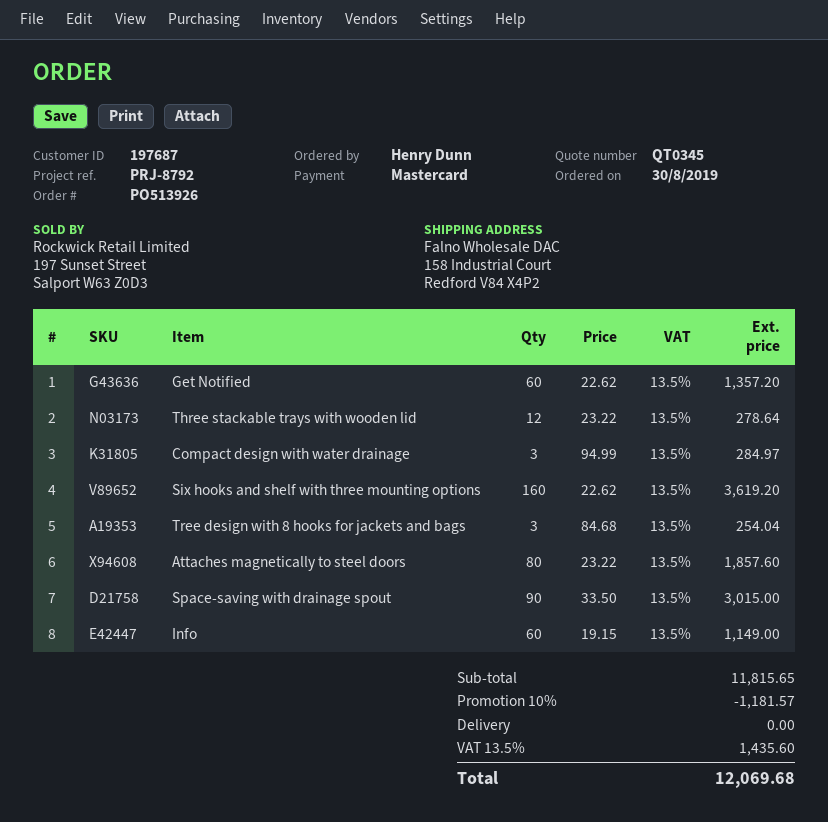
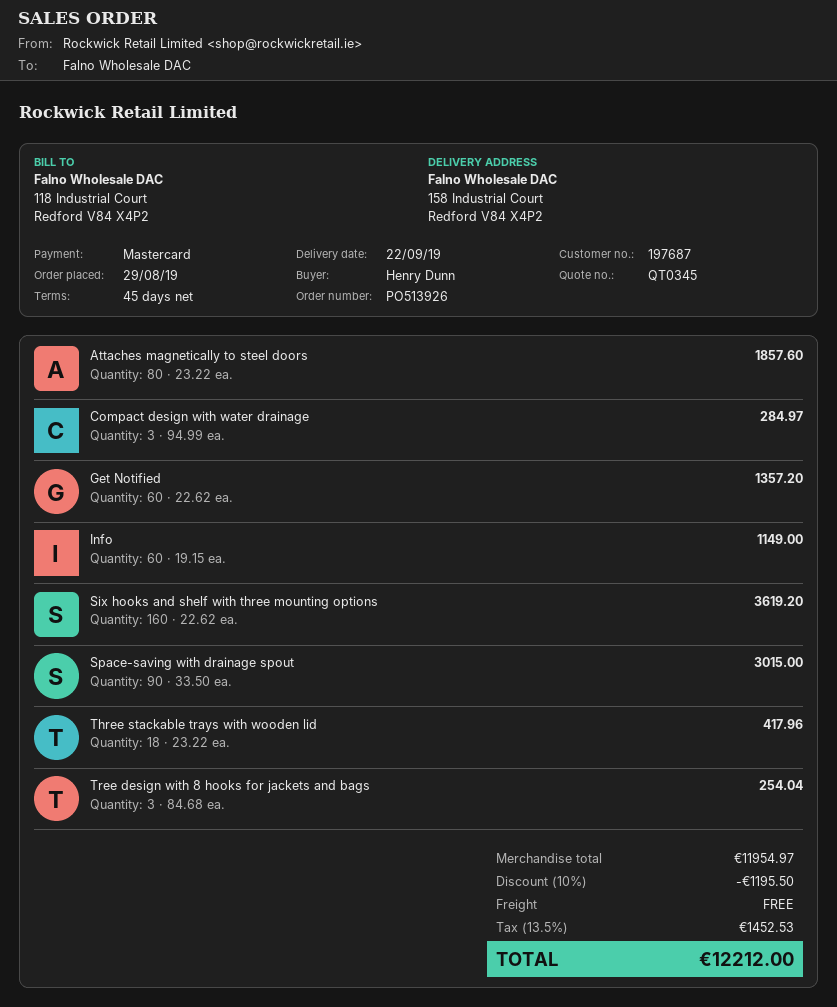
order date: 2019-08-30 -> 2019-08-29
Three stackable trays with wooden lid: 12 x 23.22 = 278.64 -> 18 x 23.22 = 417.96
subtotal: 11815.65 -> 11954.97
discount: 10% = 1181.57 -> 10% = 1195.50
tax: 13.5% = 1435.60 -> 13.5% = 1452.53
total: 12069.68 -> 12212.00

